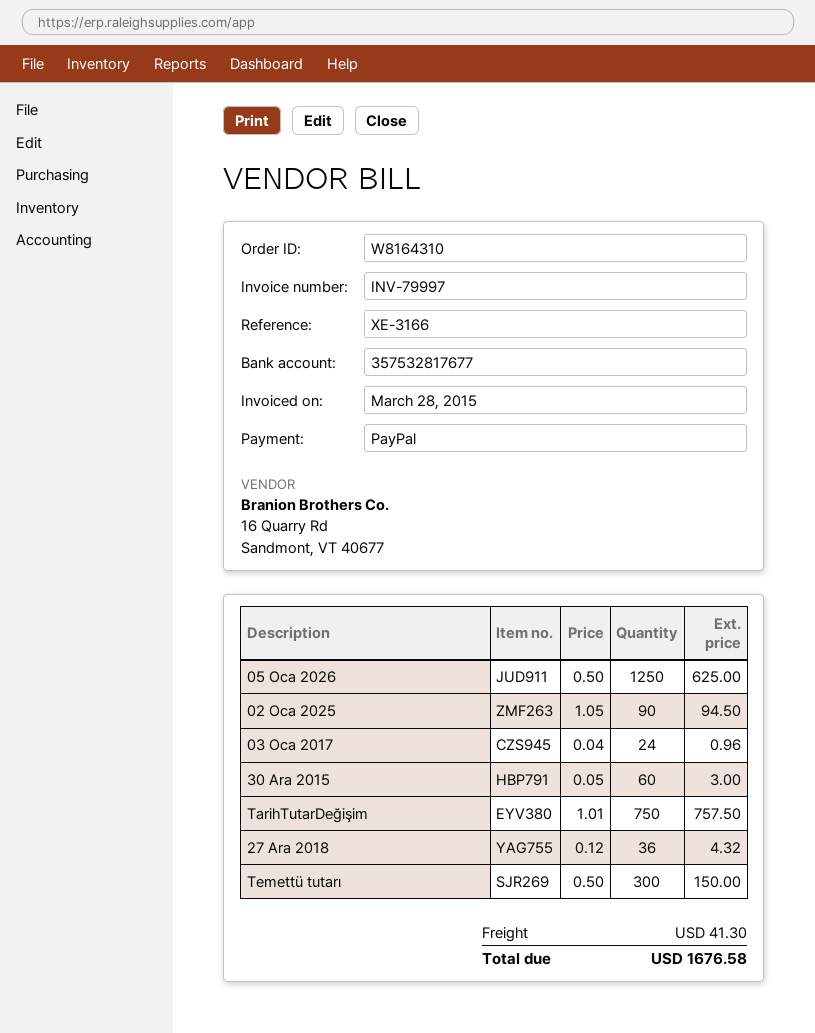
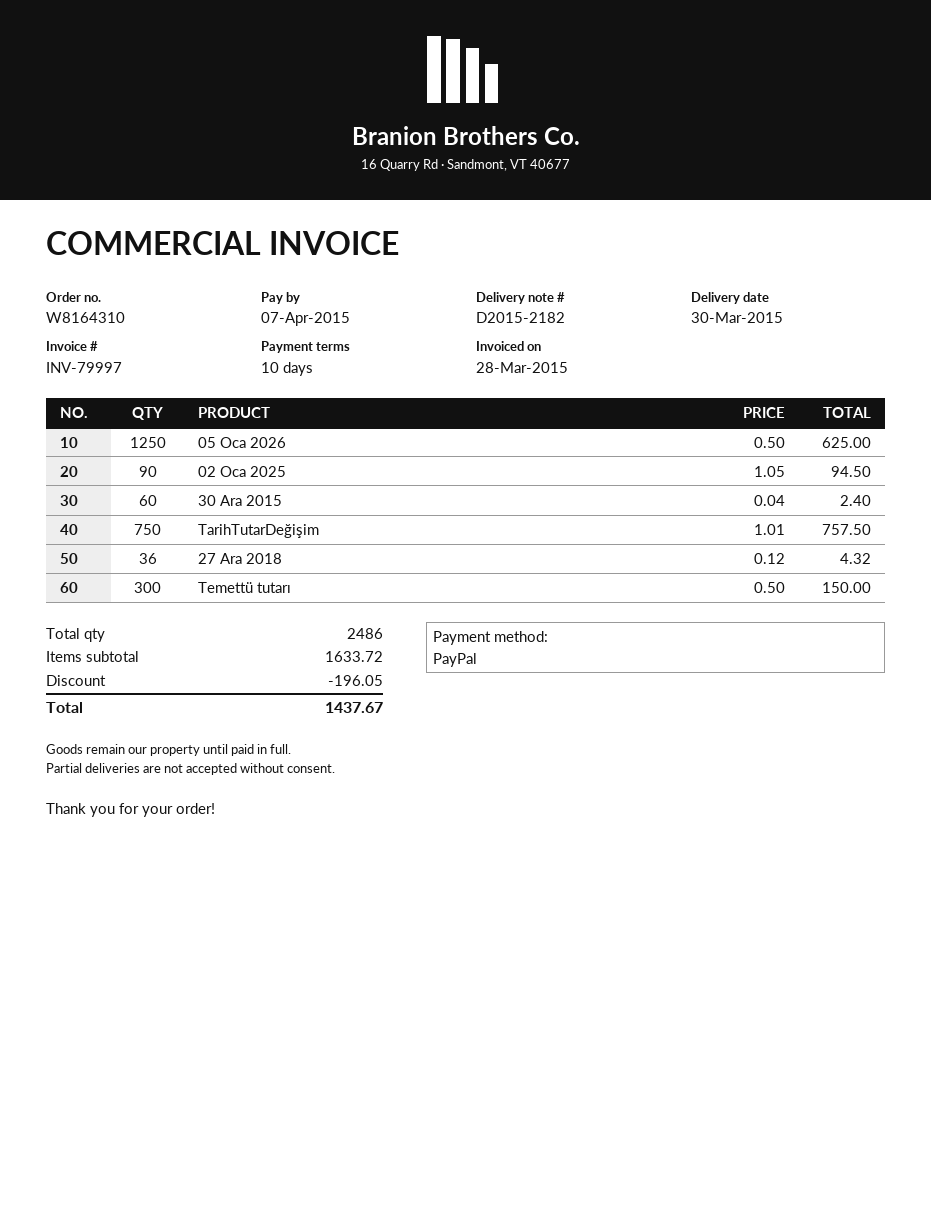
03 Oca 2017: 24 x 0.04 = 0.96 -> none
30 Ara 2015: 60 x 0.05 = 3.00 -> 60 x 0.04 = 2.40
discount: none -> 196.05
shipping: 41.30 -> none
total: 1676.58 -> 1437.67

